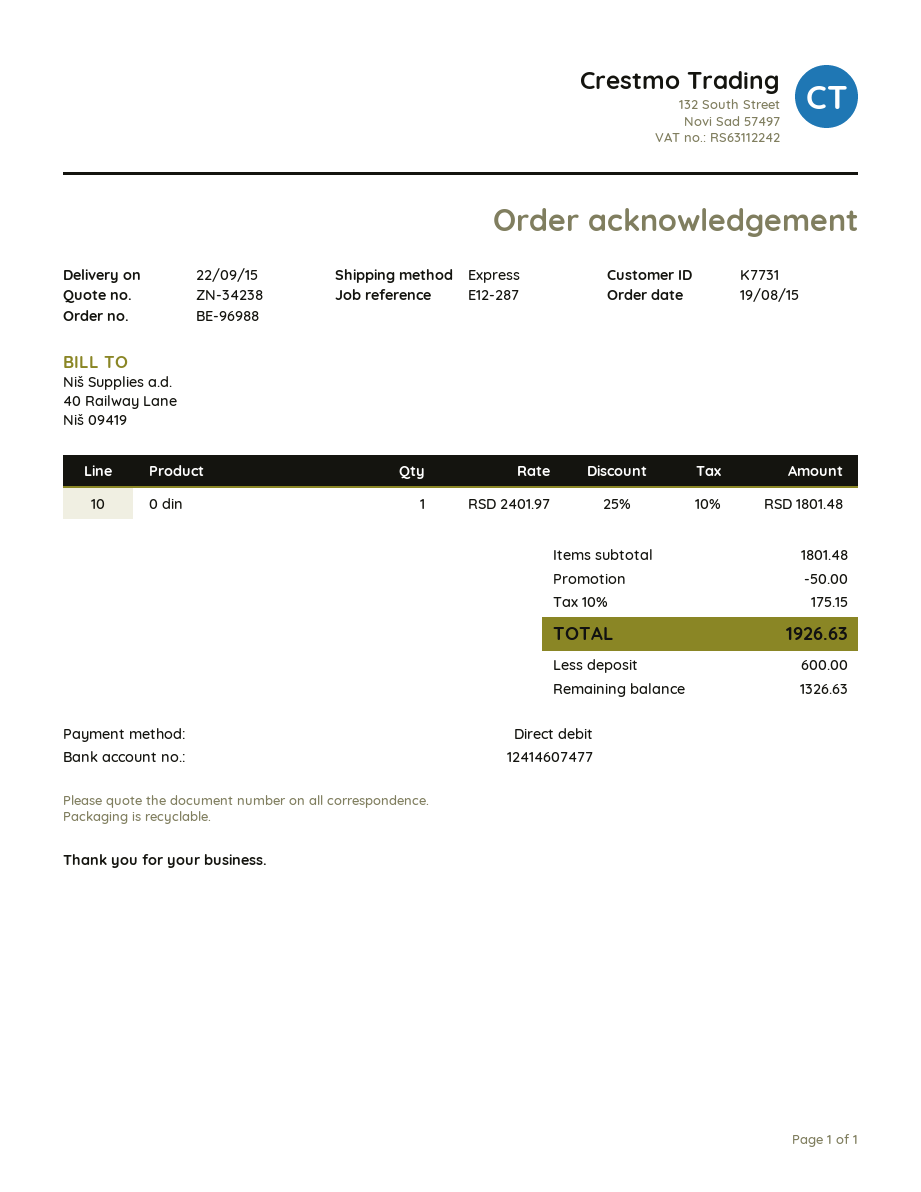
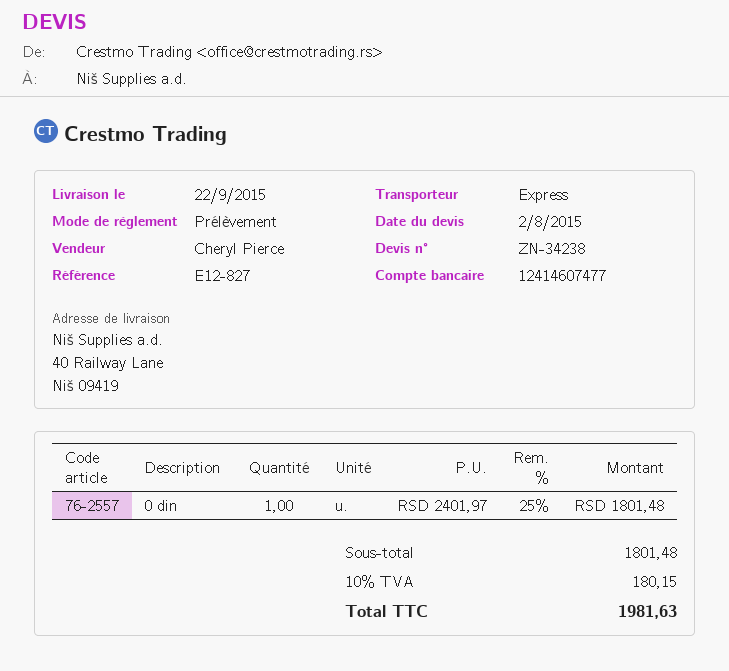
reference: E12-287 -> E12-827
discount: 50.00 -> none
tax: 10% = 175.15 -> 10% = 180.15
total: 1926.63 -> 1981.63

